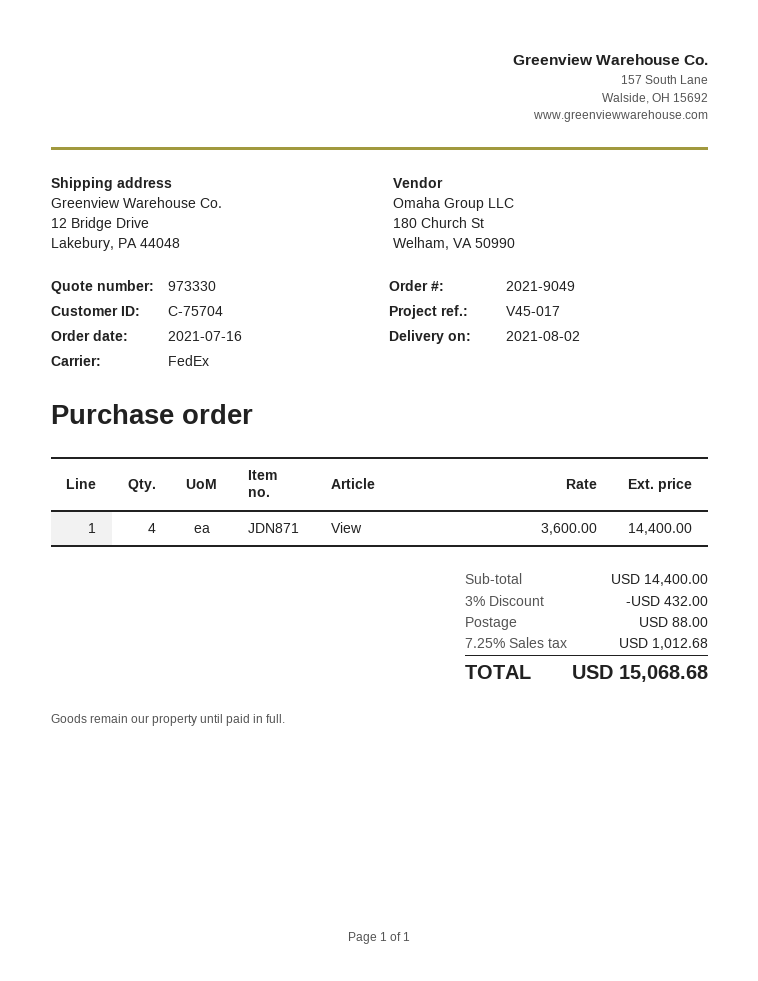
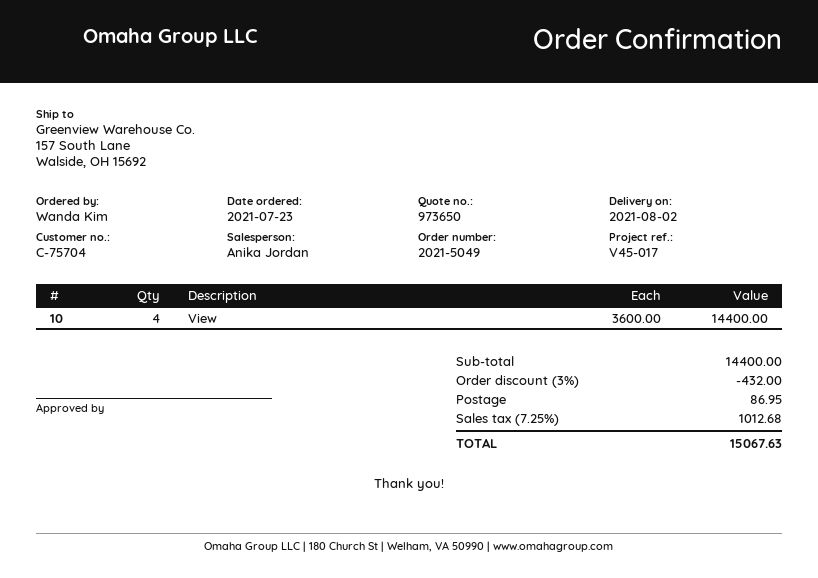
quote number: 973330 -> 973650
order number: 2021-9049 -> 2021-5049
order date: 2021-07-16 -> 2021-07-23
ship to: 12 Bridge Drive, Lakebury, PA 44048 -> 157 South Lane, Walside, OH 15692
shipping: 88.00 -> 86.95
total: 15068.68 -> 15067.63

